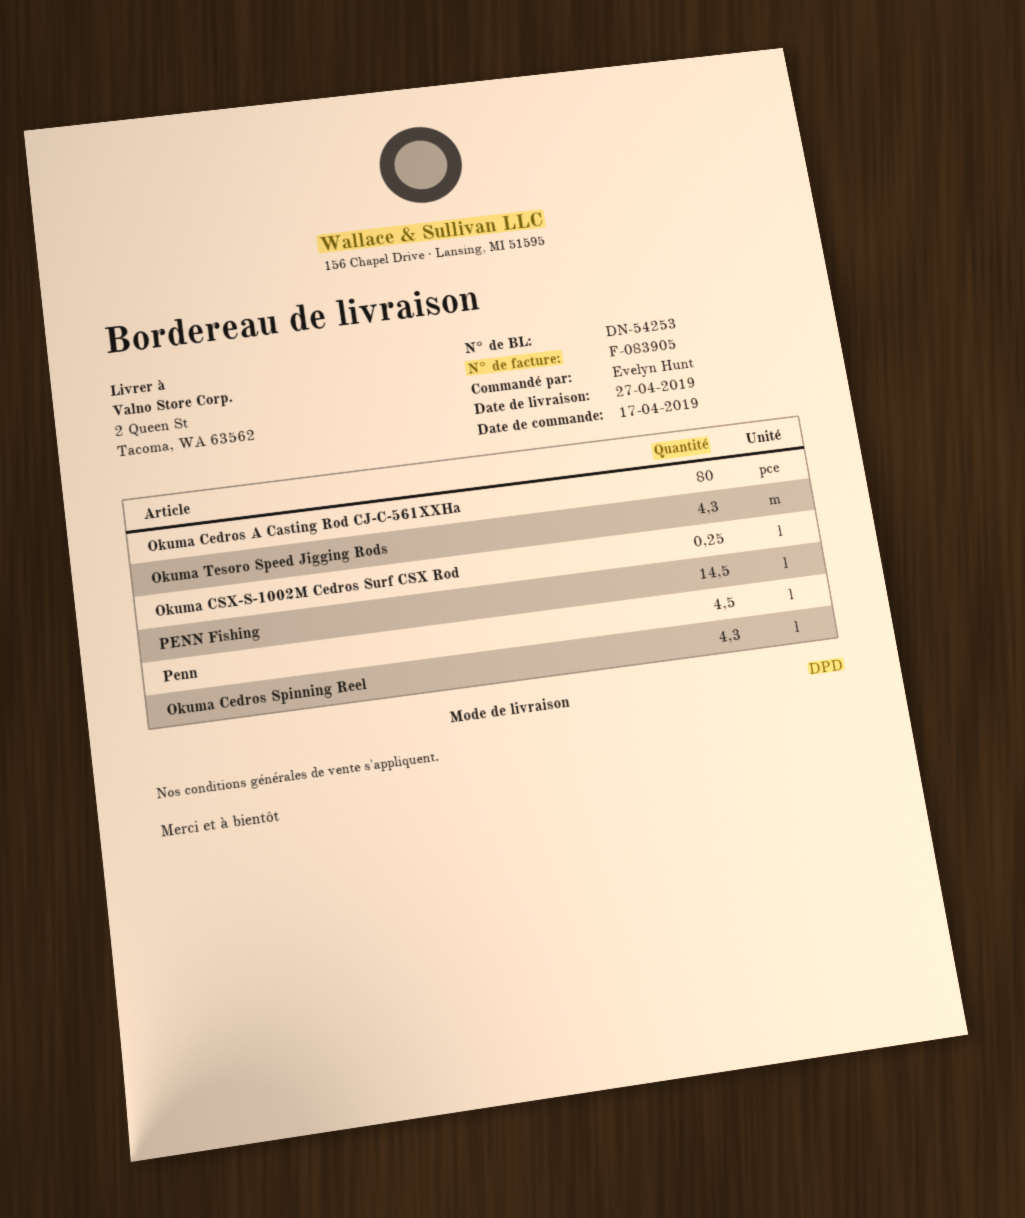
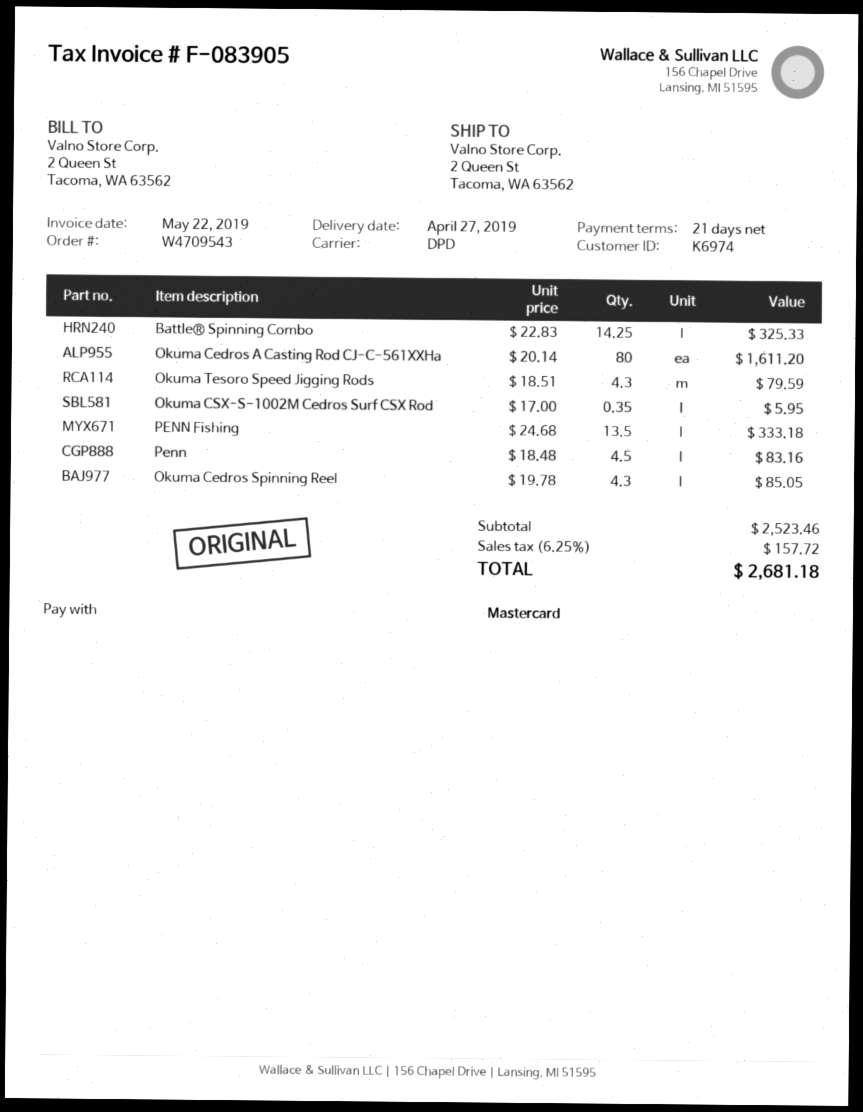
Okuma CSX-S-1002M Cedros Surf CSX Rod: 0.25 -> 0.35
PENN Fishing: 14.5 -> 13.5
Battle® Spinning Combo: none -> 14.25

